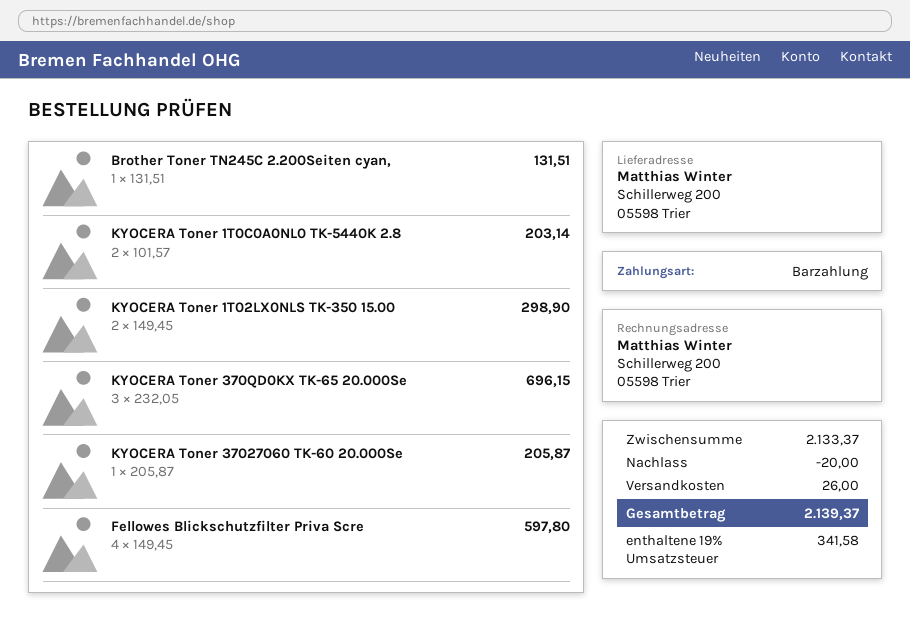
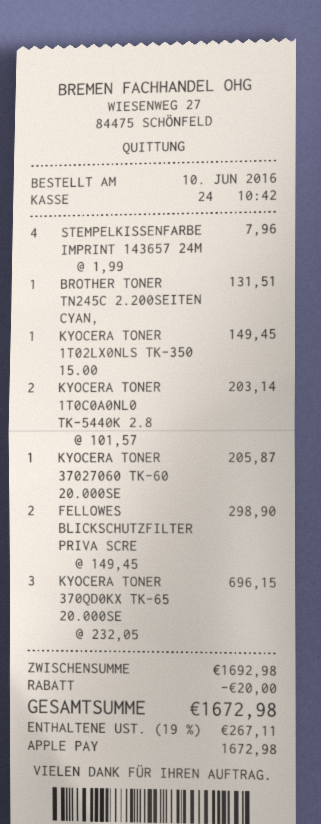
payment method: cash -> Apple Pay
KYOCERA Toner 1T02LX0NLS TK-350 15.00: 2 x 149.45 = 298.90 -> 1 x 149.45 = 149.45
Fellowes Blickschutzfilter Priva Scre: 4 x 149.45 = 597.80 -> 2 x 149.45 = 298.90
STEMPELKISSENFARBE IMPRINT 143657 24M: none -> 4 x 1.99 = 7.96
subtotal: 2133.37 -> 1692.98
shipping: 26.00 -> none
tax: 19% = 341.58 -> 19% = 267.11
total: 2139.37 -> 1672.98

